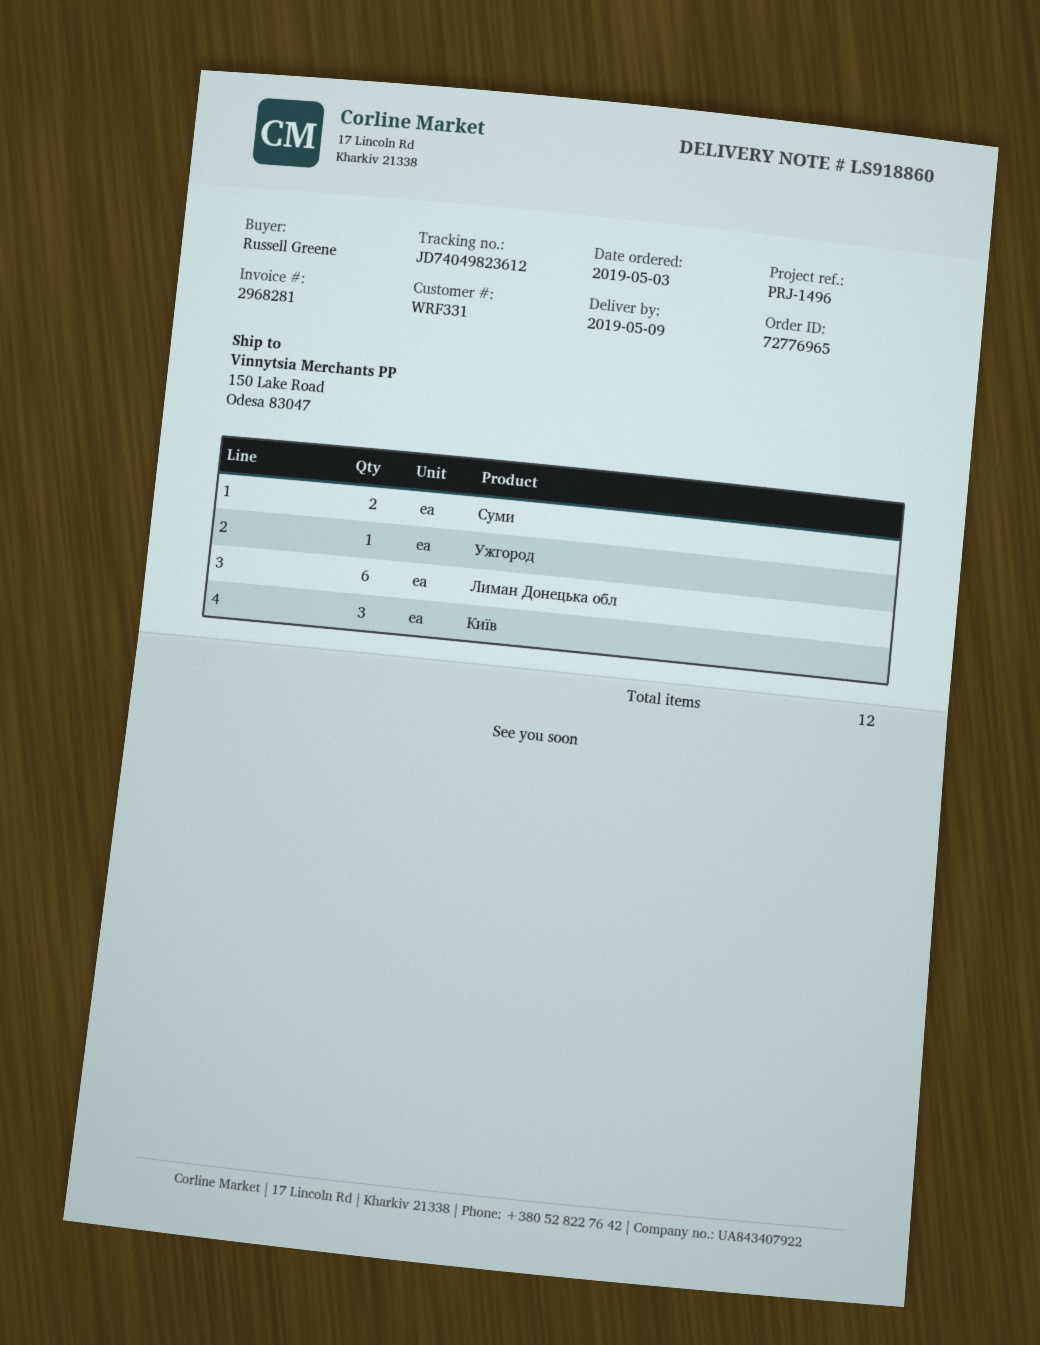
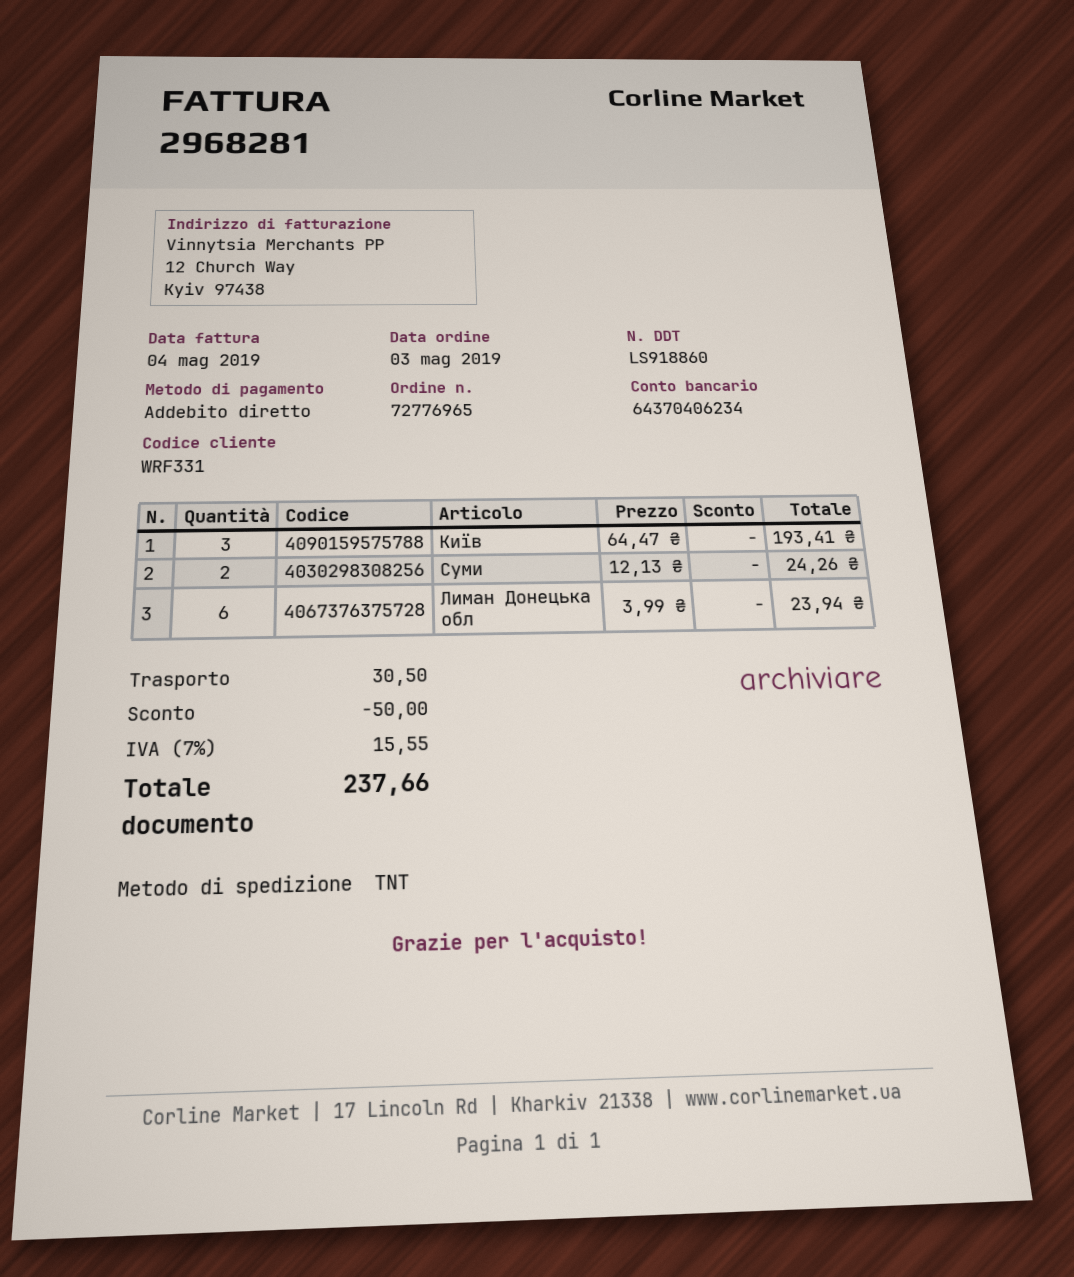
Ужгород: 1 -> none

